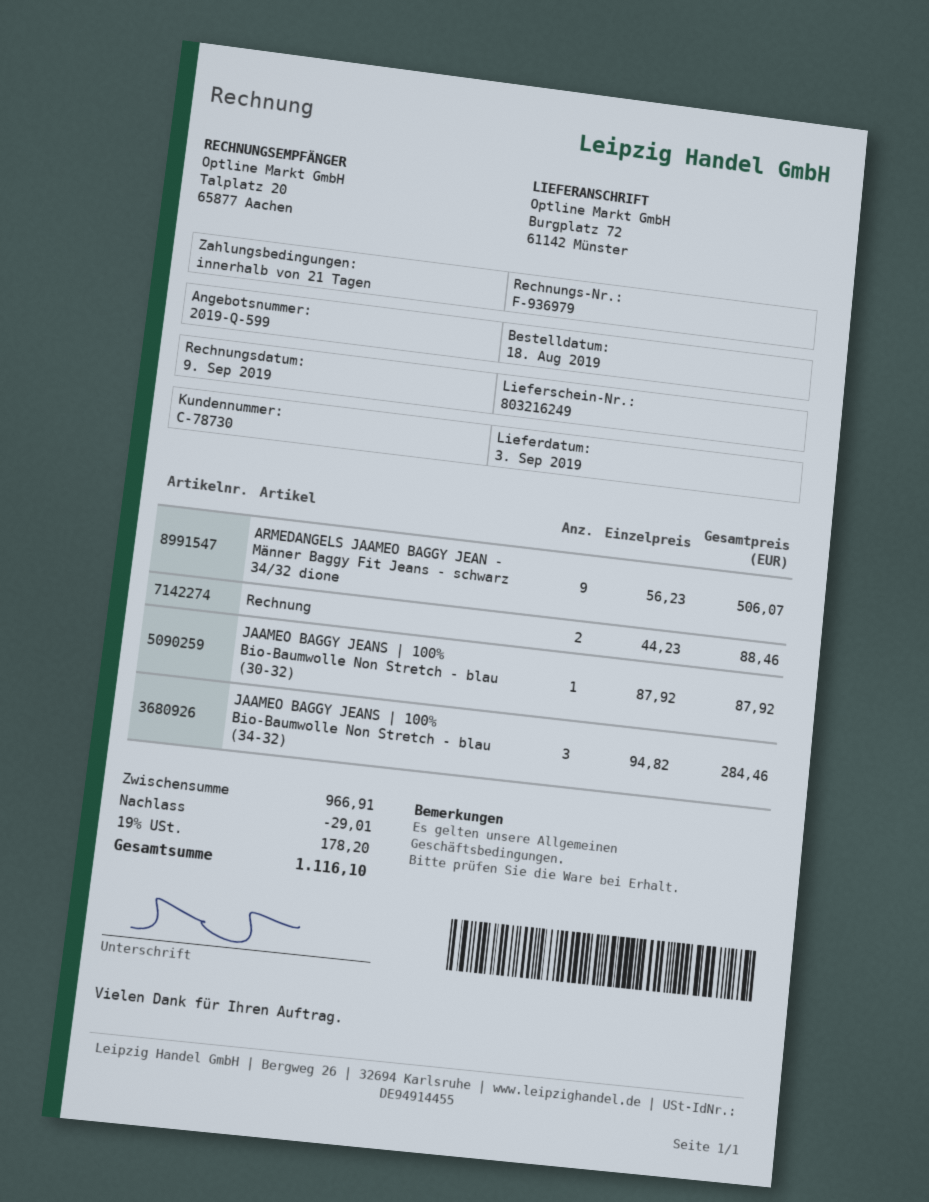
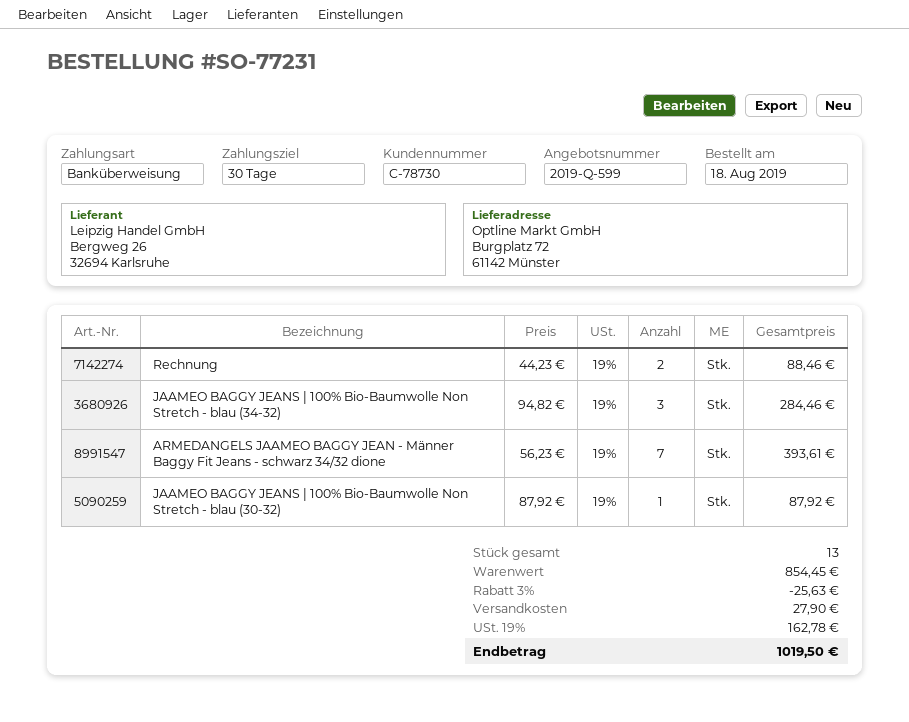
payment terms: 21 days -> 30 days
ARMEDANGELS JAAMEO BAGGY JEAN - Männer Baggy Fit Jeans - schwarz 34/32 dione: 9 x 56.23 = 506.07 -> 7 x 56.23 = 393.61
subtotal: 966.91 -> 854.45
discount: 29.01 -> 25.63
shipping: none -> 27.90
tax: 19% = 178.20 -> 19% = 162.78
total: 1116.10 -> 1019.50

